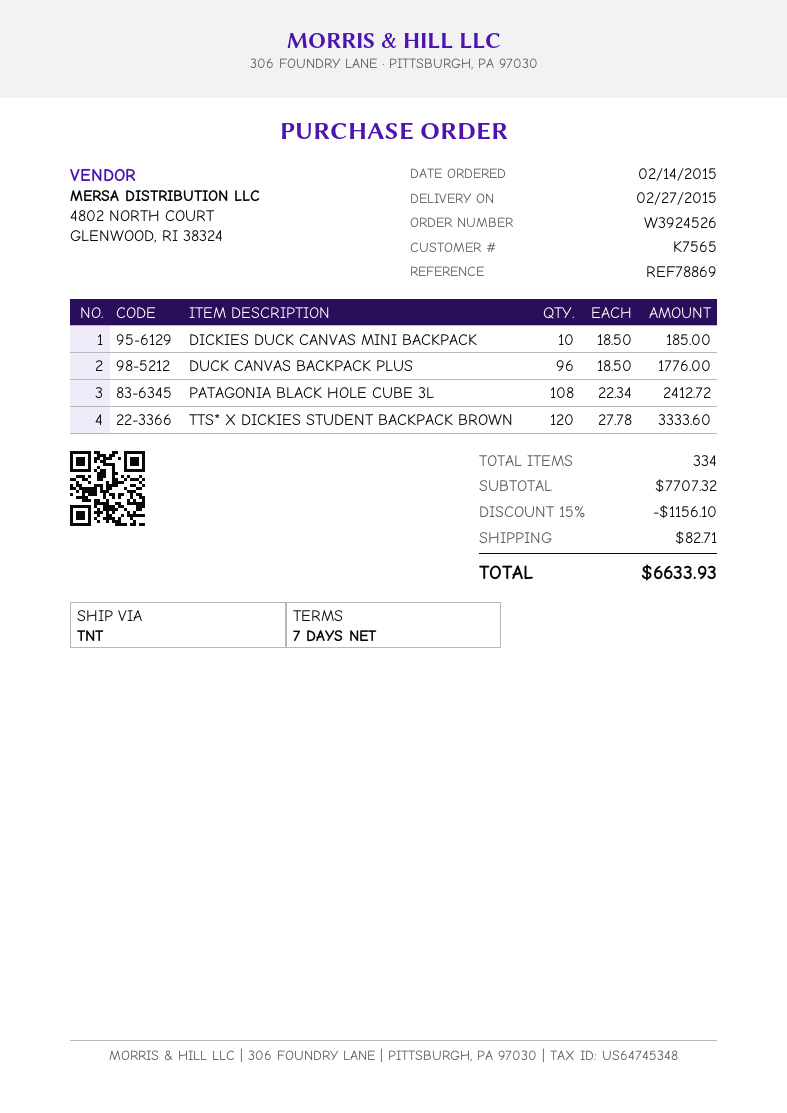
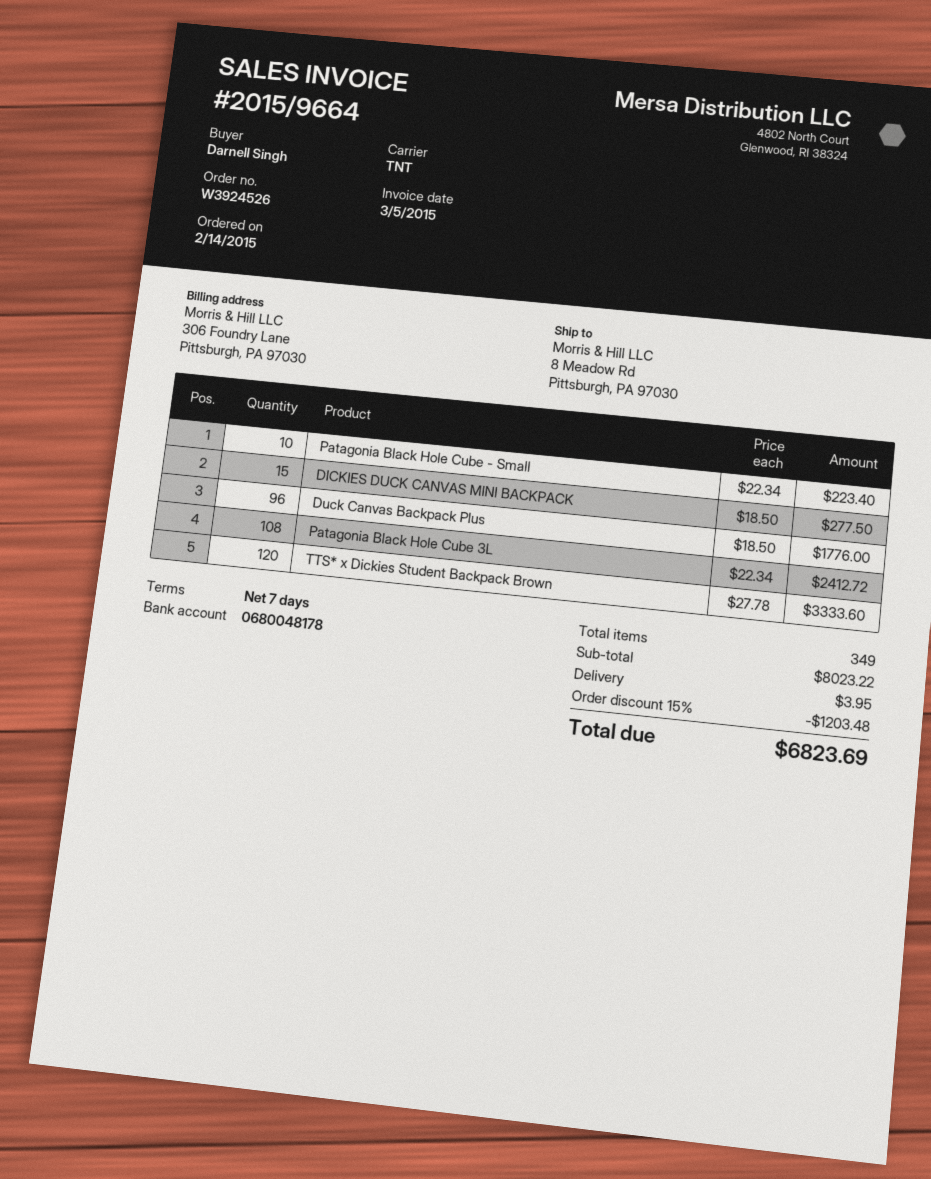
DICKIES DUCK CANVAS MINI BACKPACK: 10 x 18.50 = 185.00 -> 15 x 18.50 = 277.50
Patagonia Black Hole Cube - Small: none -> 10 x 22.34 = 223.40
total quantity: 334 -> 349
subtotal: 7707.32 -> 8023.22
discount: 15% = 1156.10 -> 15% = 1203.48
shipping: 82.71 -> 3.95
total: 6633.93 -> 6823.69

